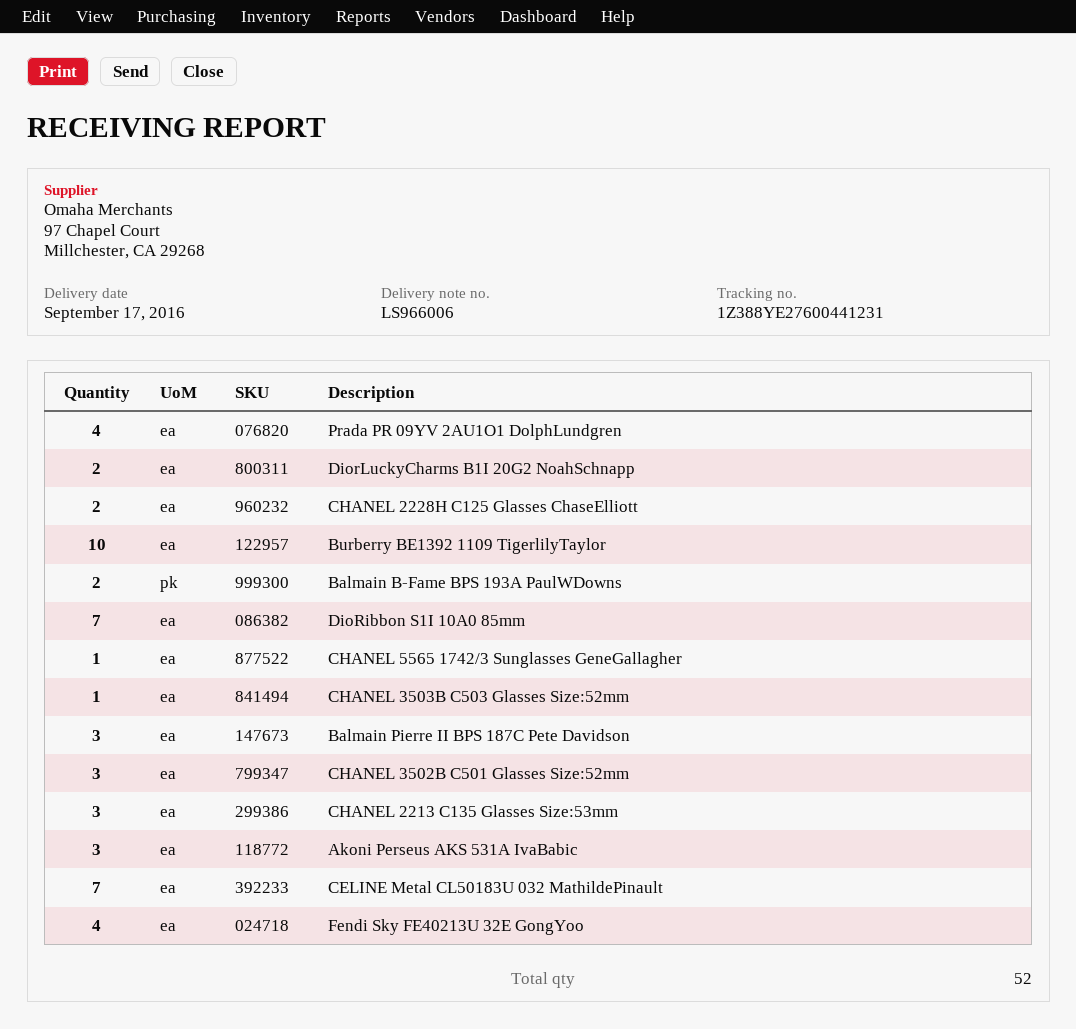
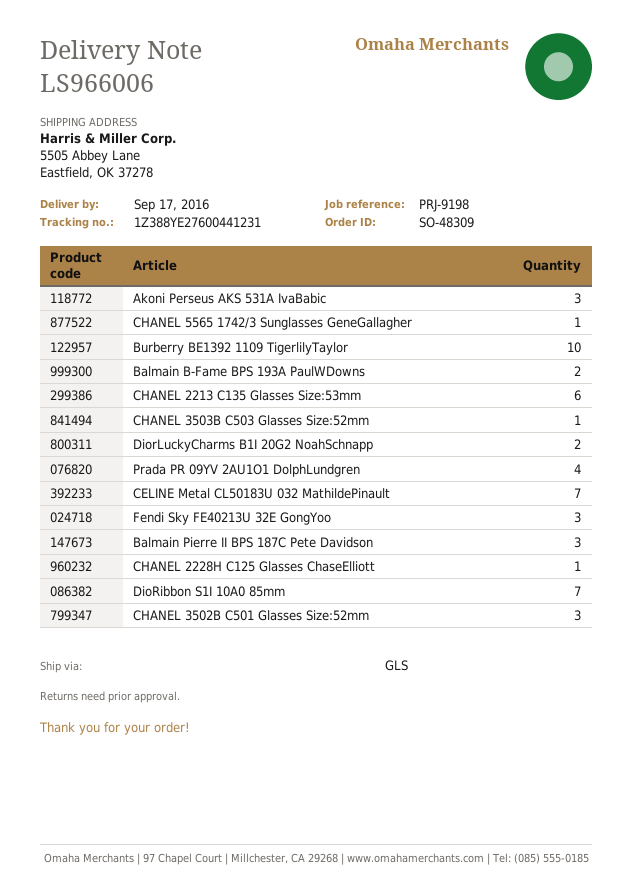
CHANEL 2228H C125 Glasses ChaseElliott: 2 -> 1
CHANEL 2213 C135 Glasses Size:53mm: 3 -> 6
Fendi Sky FE40213U 32E GongYoo: 4 -> 3

